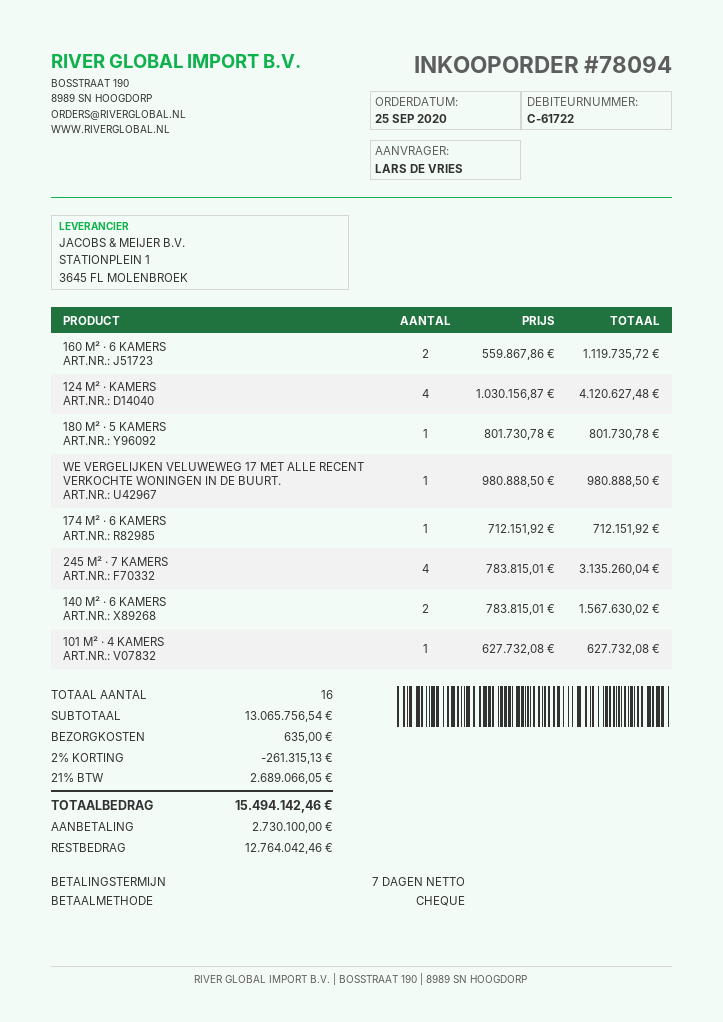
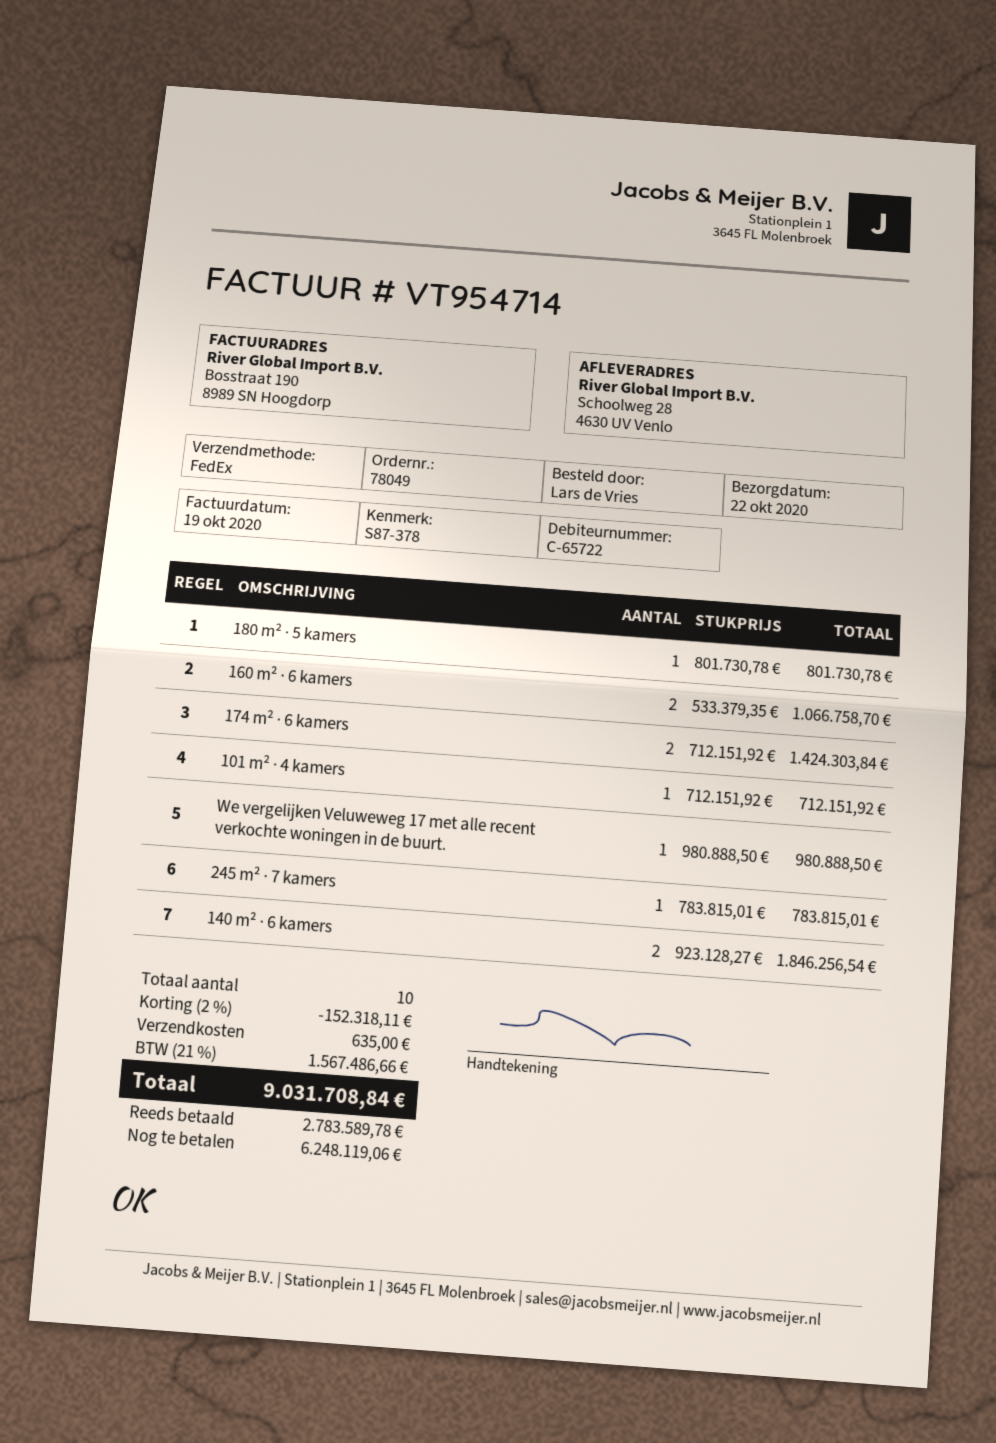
order number: 78094 -> 78049
customer number: C-61722 -> C-65722
160 M² · 6 KAMERS: 2 x 559867.86 = 1119735.72 -> 2 x 533379.35 = 1066758.70
124 M² · KAMERS: 4 x 1030156.87 = 4120627.48 -> none
174 M² · 6 KAMERS: 1 x 712151.92 = 712151.92 -> 2 x 712151.92 = 1424303.84
245 M² · 7 KAMERS: 4 x 783815.01 = 3135260.04 -> 1 x 783815.01 = 783815.01
140 M² · 6 KAMERS: 2 x 783815.01 = 1567630.02 -> 2 x 923128.27 = 1846256.54
101 M² · 4 KAMERS: 1 x 627732.08 = 627732.08 -> 1 x 712151.92 = 712151.92
total quantity: 16 -> 10
discount: 2% = 261315.13 -> 2% = 152318.11
tax: 21% = 2689066.05 -> 21% = 1567486.66
total: 15494142.46 -> 9031708.84
deposit: 2730100.00 -> 2783589.78
balance: 12764042.46 -> 6248119.06

